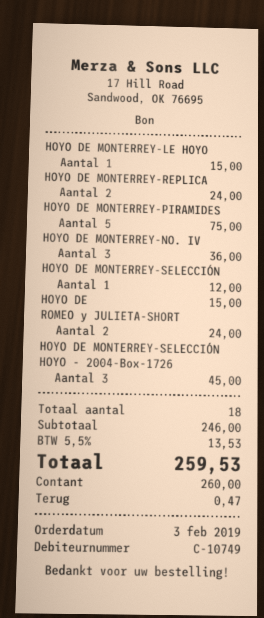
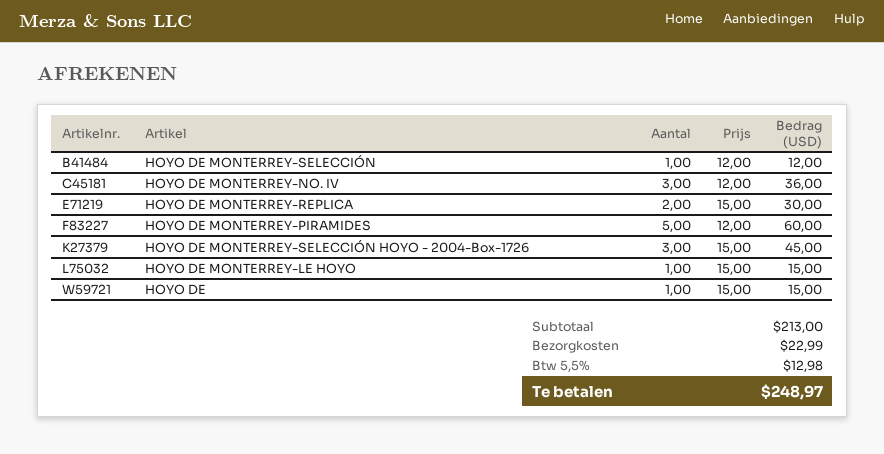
HOYO DE MONTERREY-REPLICA: 2 for 24.00 -> 2 for 30.00
HOYO DE MONTERREY-PIRAMIDES: 5 for 75.00 -> 5 for 60.00
ROMEO y JULIETA-SHORT: 2 for 24.00 -> none
subtotal: 246.00 -> 213.00
shipping: none -> 22.99
tax: 5.5% = 13.53 -> 5.5% = 12.98
total: 259.53 -> 248.97

